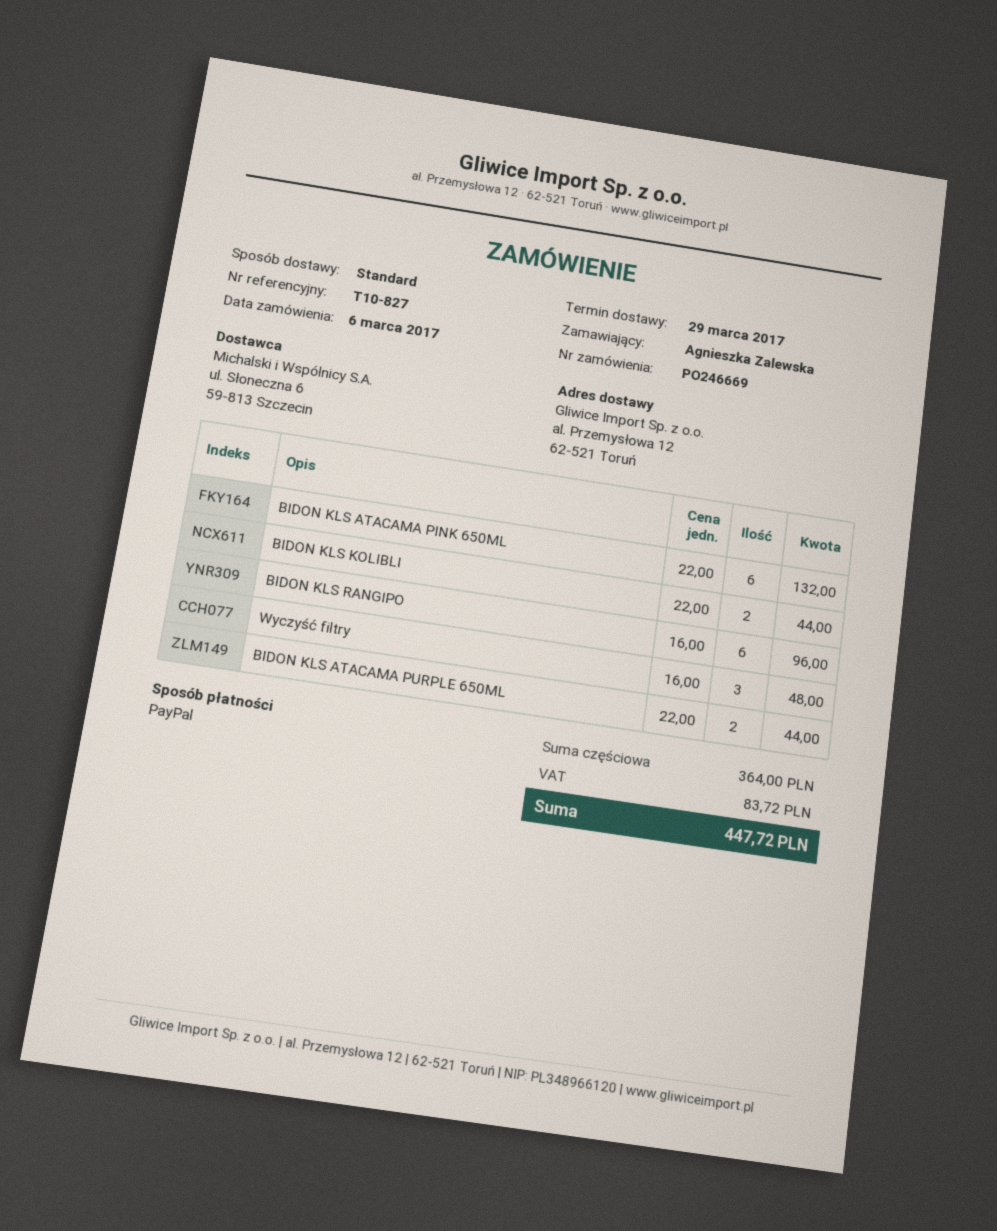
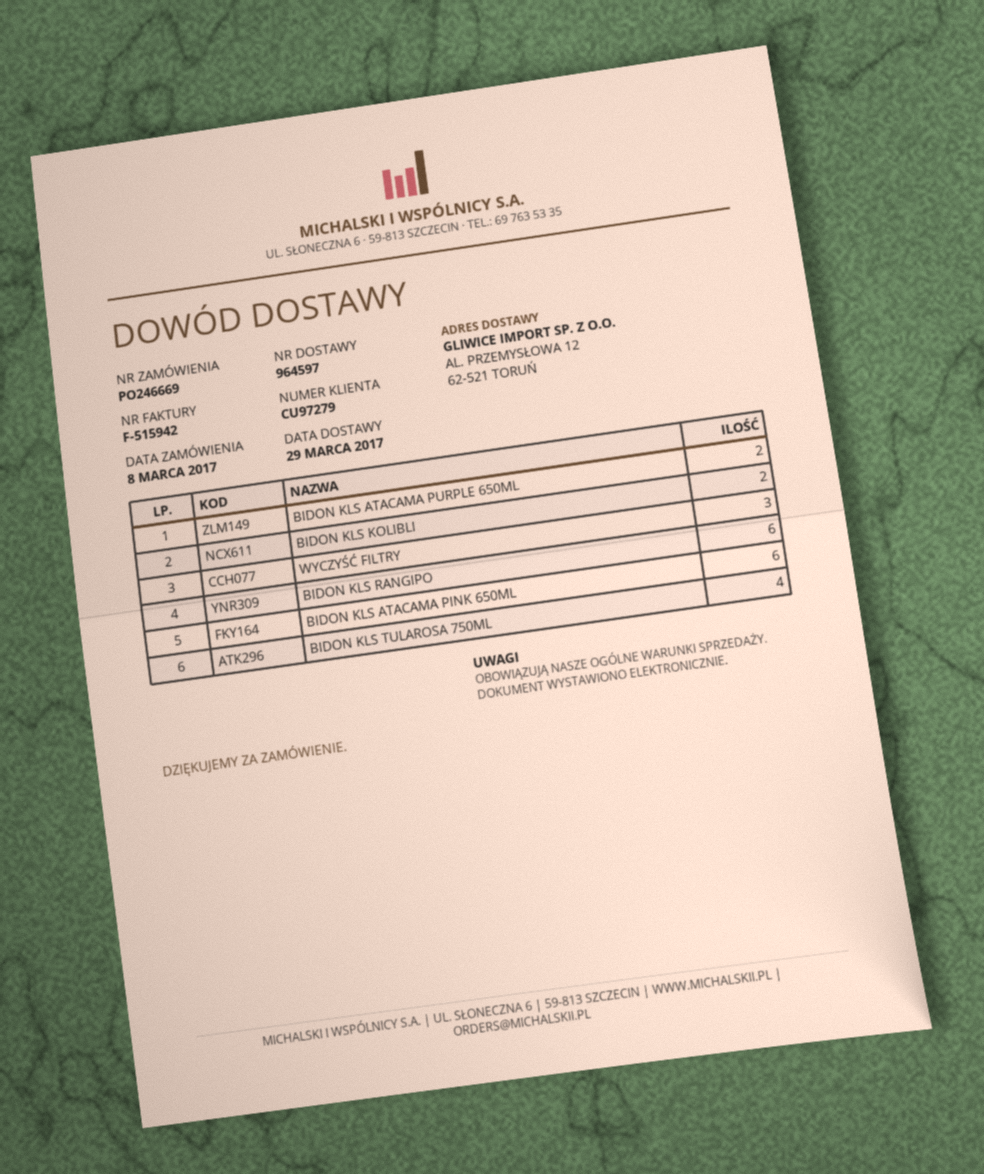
order date: 2017-03-06 -> 2017-03-08
BIDON KLS TULAROSA 750ML: none -> 4

